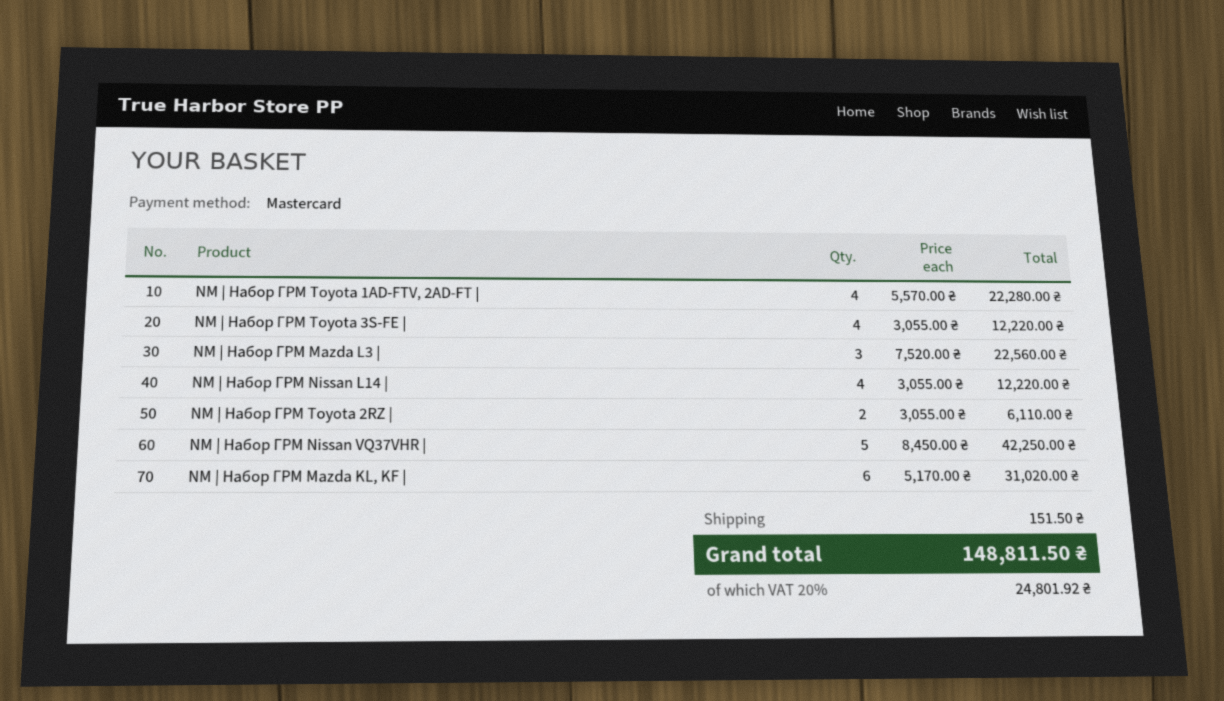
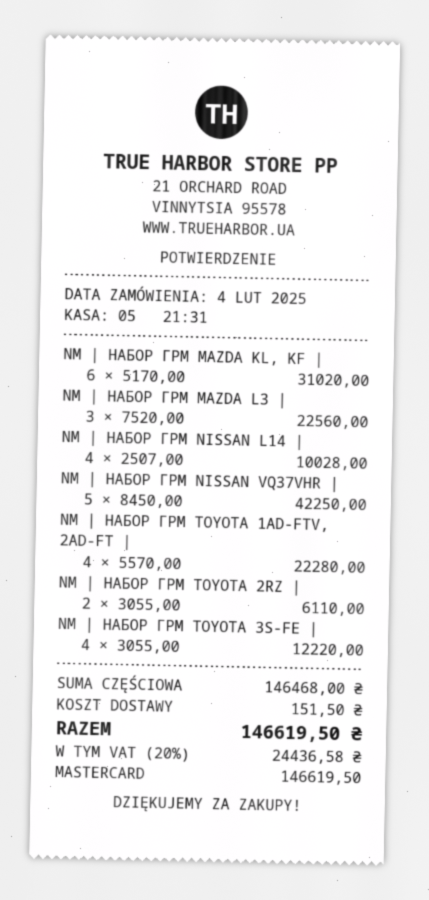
NM | Набор ГРМ Nissan L14 |: 4 x 3055.00 = 12220.00 -> 4 x 2507.00 = 10028.00
tax: 20% = 24801.92 -> 20% = 24436.58
total: 148811.50 -> 146619.50

